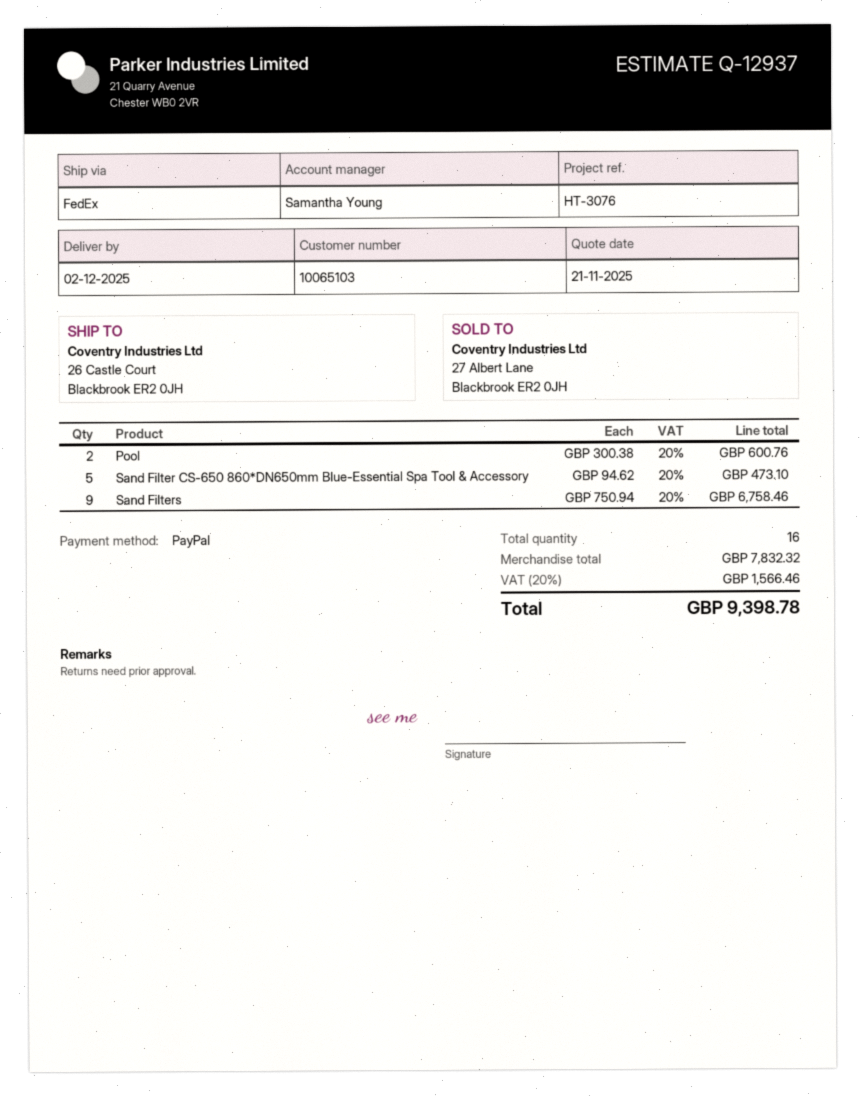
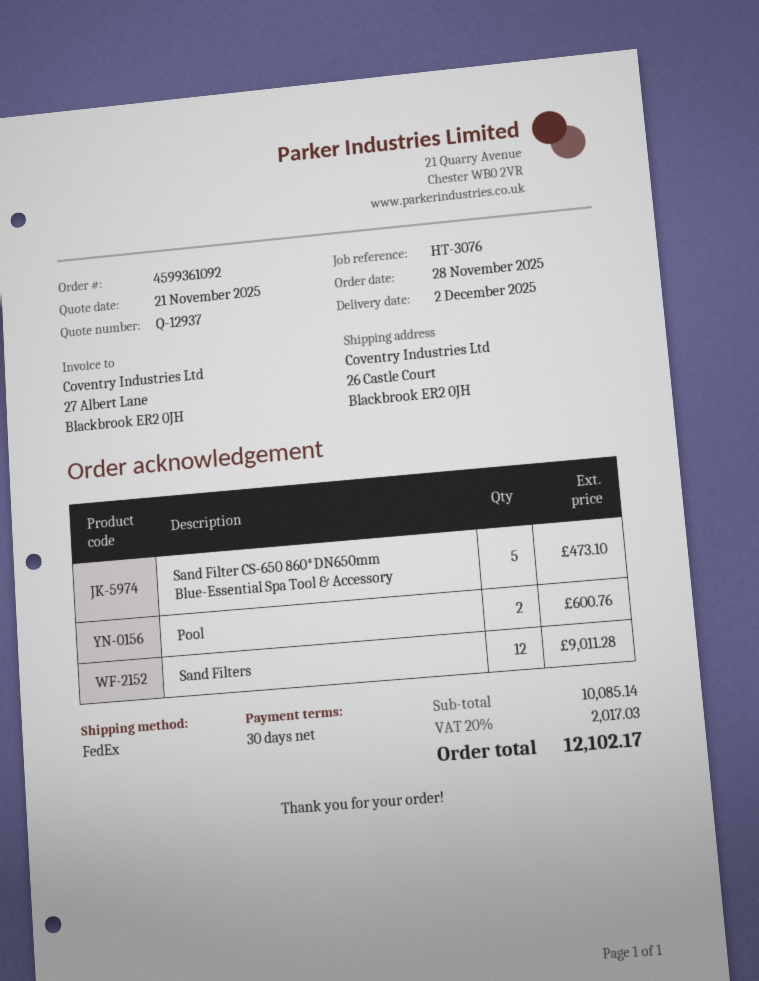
Sand Filters: 9 for 6758.46 -> 12 for 9011.28
subtotal: 7832.32 -> 10085.14
tax: 20% = 1566.46 -> 20% = 2017.03
total: 9398.78 -> 12102.17

